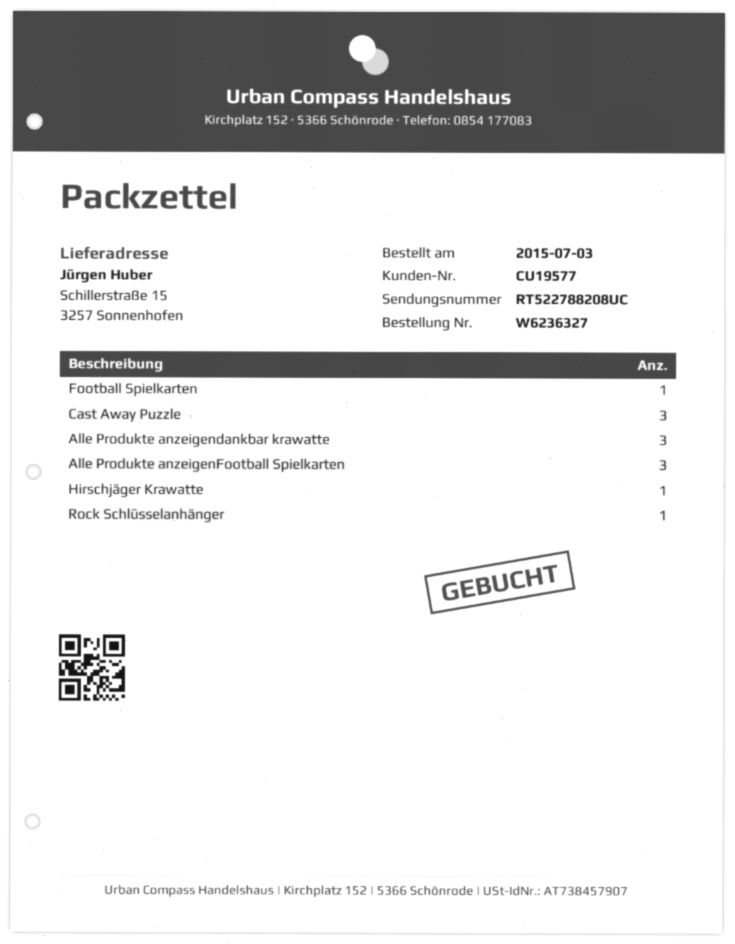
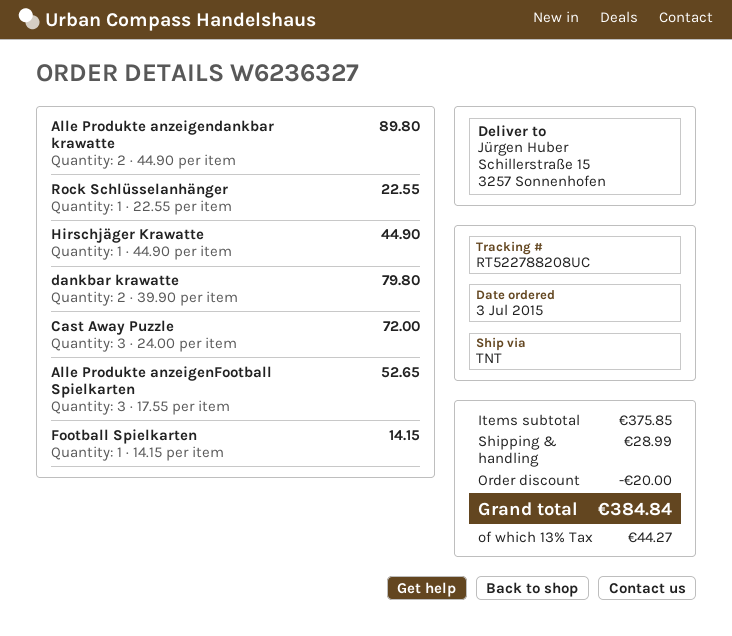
Alle Produkte anzeigendankbar krawatte: 3 -> 2
dankbar krawatte: none -> 2

